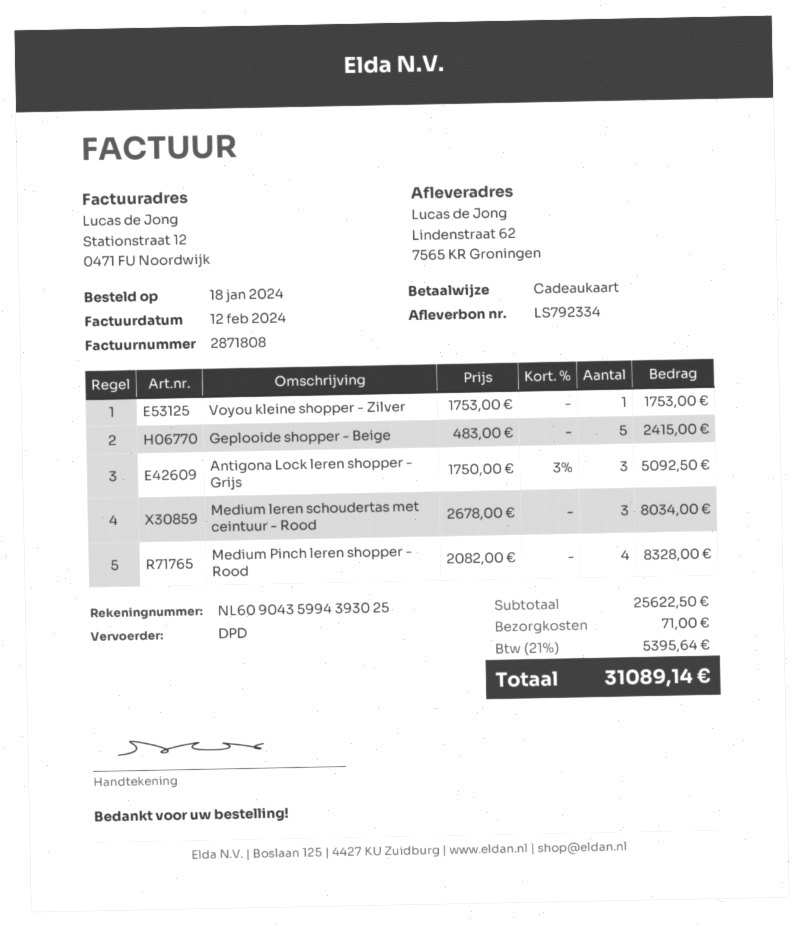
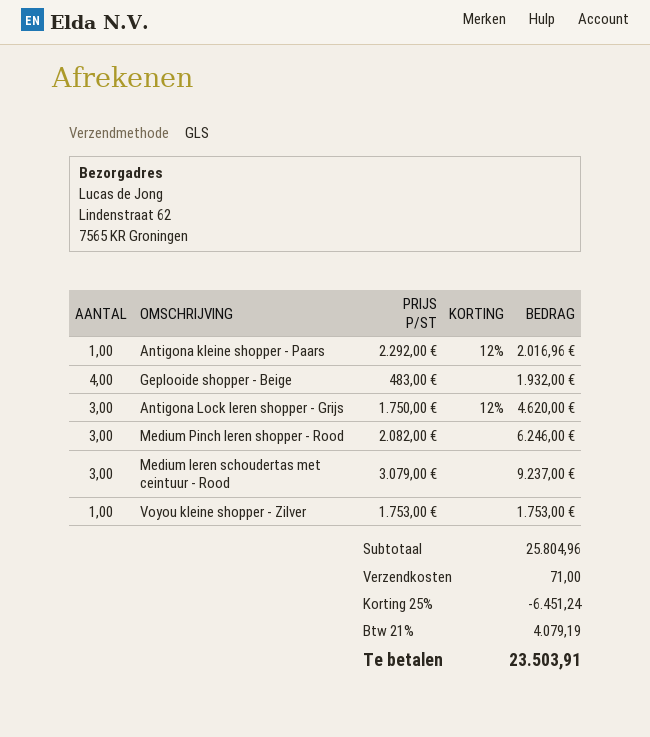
shipping method: DPD -> GLS
Geplooide shopper - Beige: 5 x 483.00 = 2415.00 -> 4 x 483.00 = 1932.00
Antigona Lock leren shopper - Grijs: 3 x 1750.00 - 3% = 5092.50 -> 3 x 1750.00 - 12% = 4620.00
Medium leren schoudertas met ceintuur - Rood: 3 x 2678.00 = 8034.00 -> 3 x 3079.00 = 9237.00
Medium Pinch leren shopper - Rood: 4 x 2082.00 = 8328.00 -> 3 x 2082.00 = 6246.00
Antigona kleine shopper - Paars: none -> 1 x 2292.00 - 12% = 2016.96
subtotal: 25622.50 -> 25804.96
discount: none -> 25% = 6451.24
tax: 21% = 5395.64 -> 21% = 4079.19
total: 31089.14 -> 23503.91

